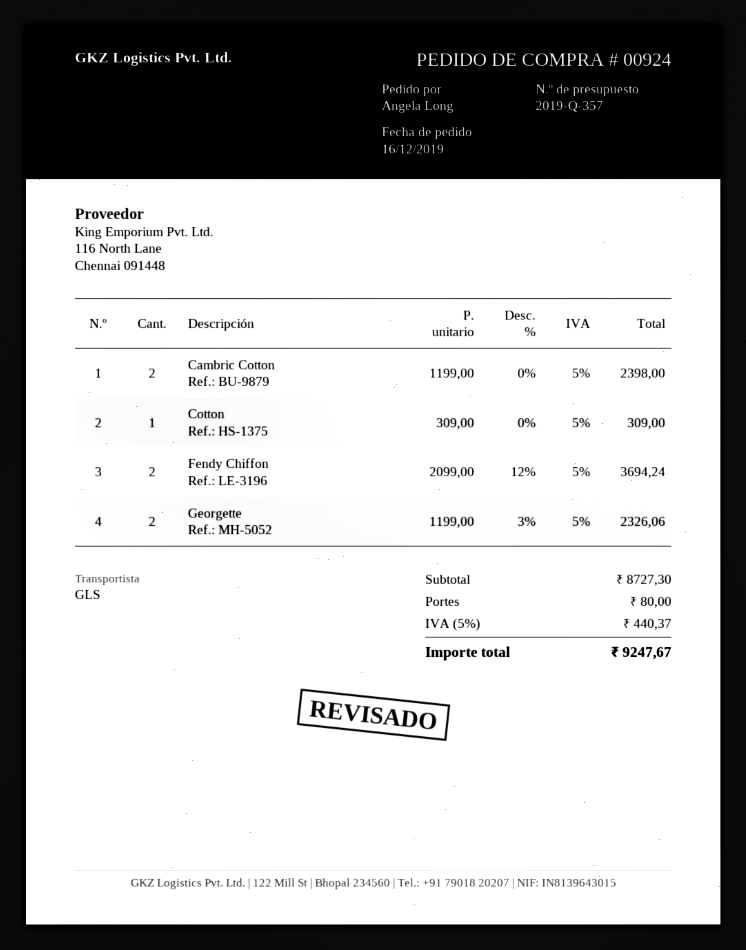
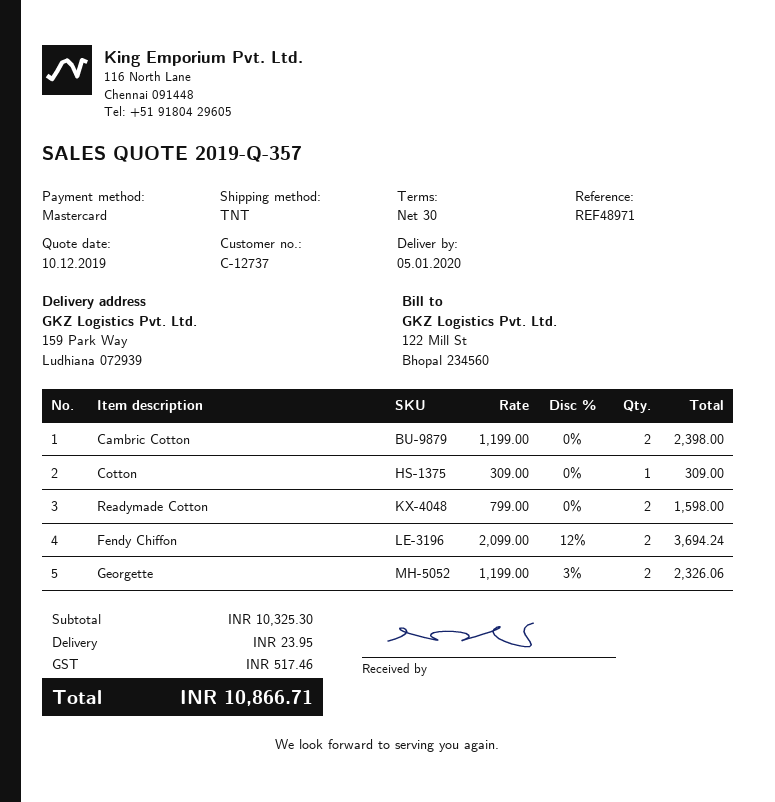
shipping method: GLS -> TNT
Readymade Cotton: none -> 2 x 799.00 = 1598.00
subtotal: 8727.30 -> 10325.30
shipping: 80.00 -> 23.95
tax: 440.37 -> 517.46
total: 9247.67 -> 10866.71

